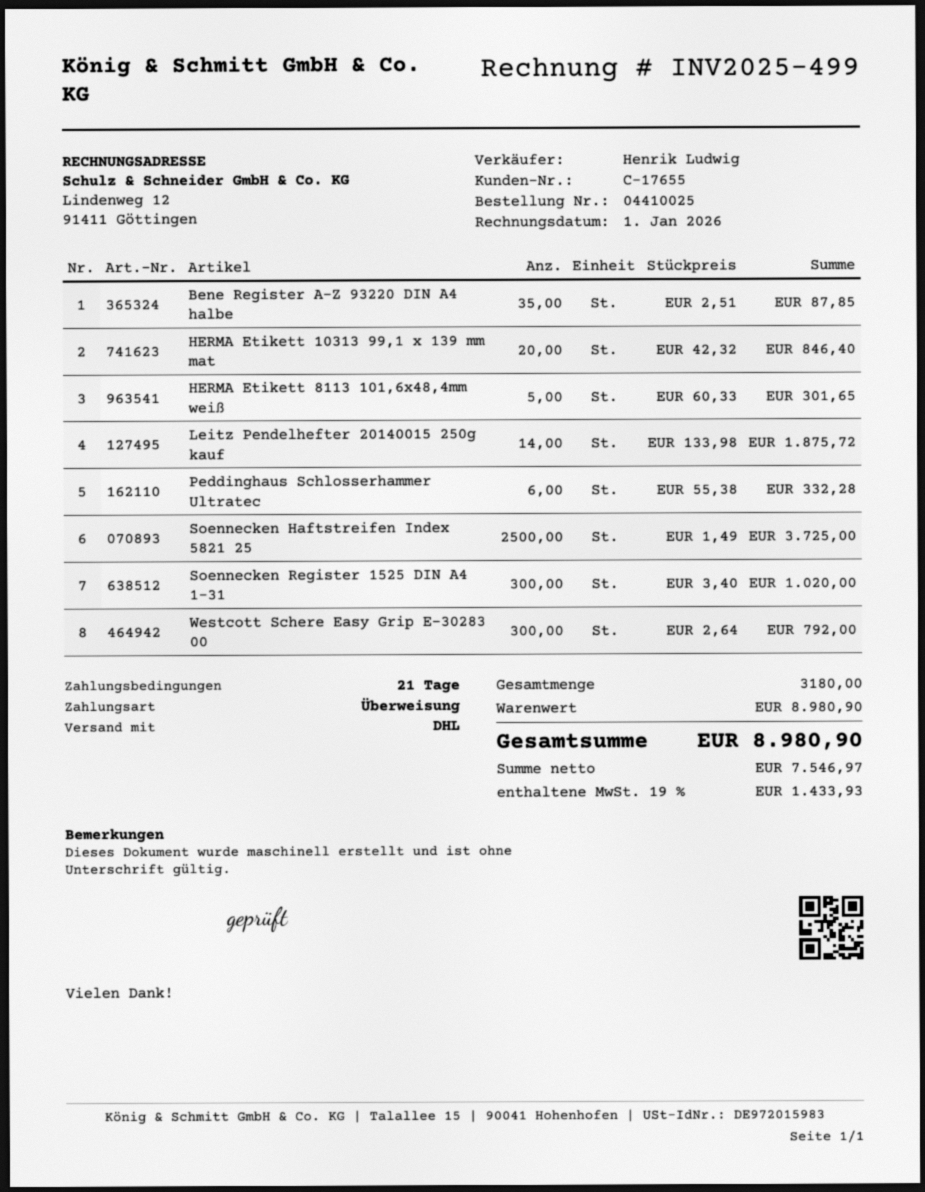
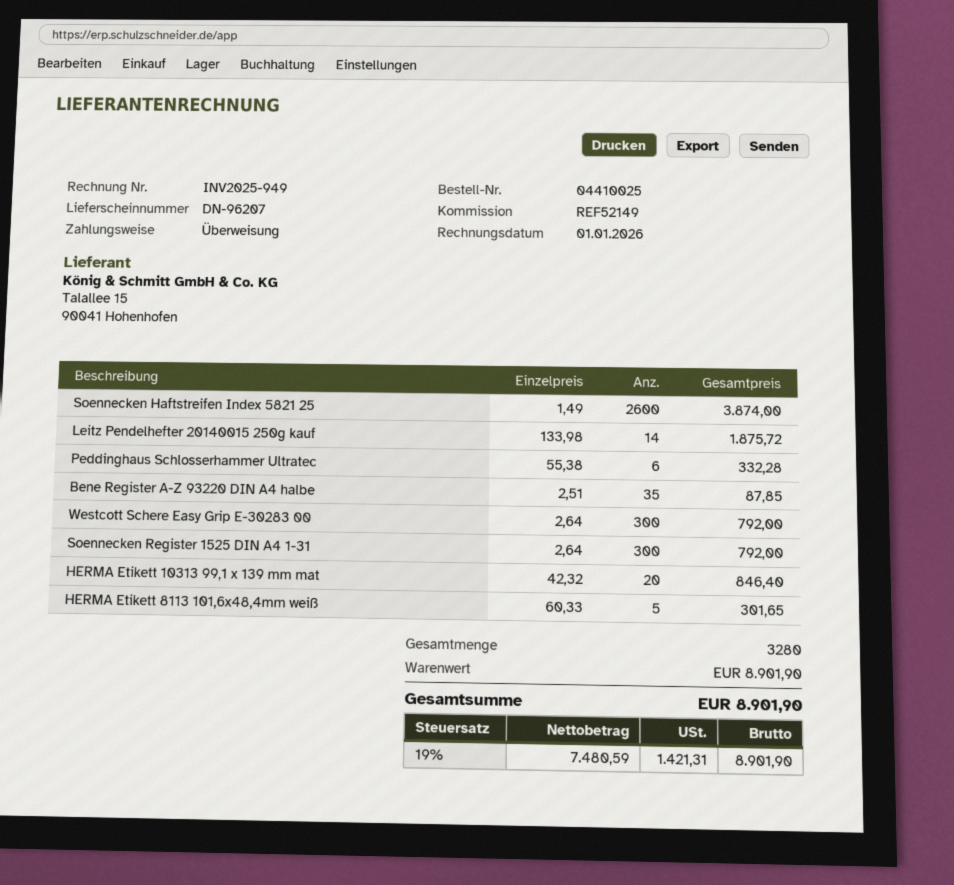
invoice number: INV2025-499 -> INV2025-949
Soennecken Haftstreifen Index 5821 25: 2500 x 1.49 = 3725.00 -> 2600 x 1.49 = 3874.00
Soennecken Register 1525 DIN A4 1-31: 300 x 3.40 = 1020.00 -> 300 x 2.64 = 792.00
total quantity: 3180 -> 3280
subtotal: 8980.90 -> 8901.90
net: 7546.97 -> 7480.59
tax: 19% = 1433.93 -> 19% = 1421.31
total: 8980.90 -> 8901.90

